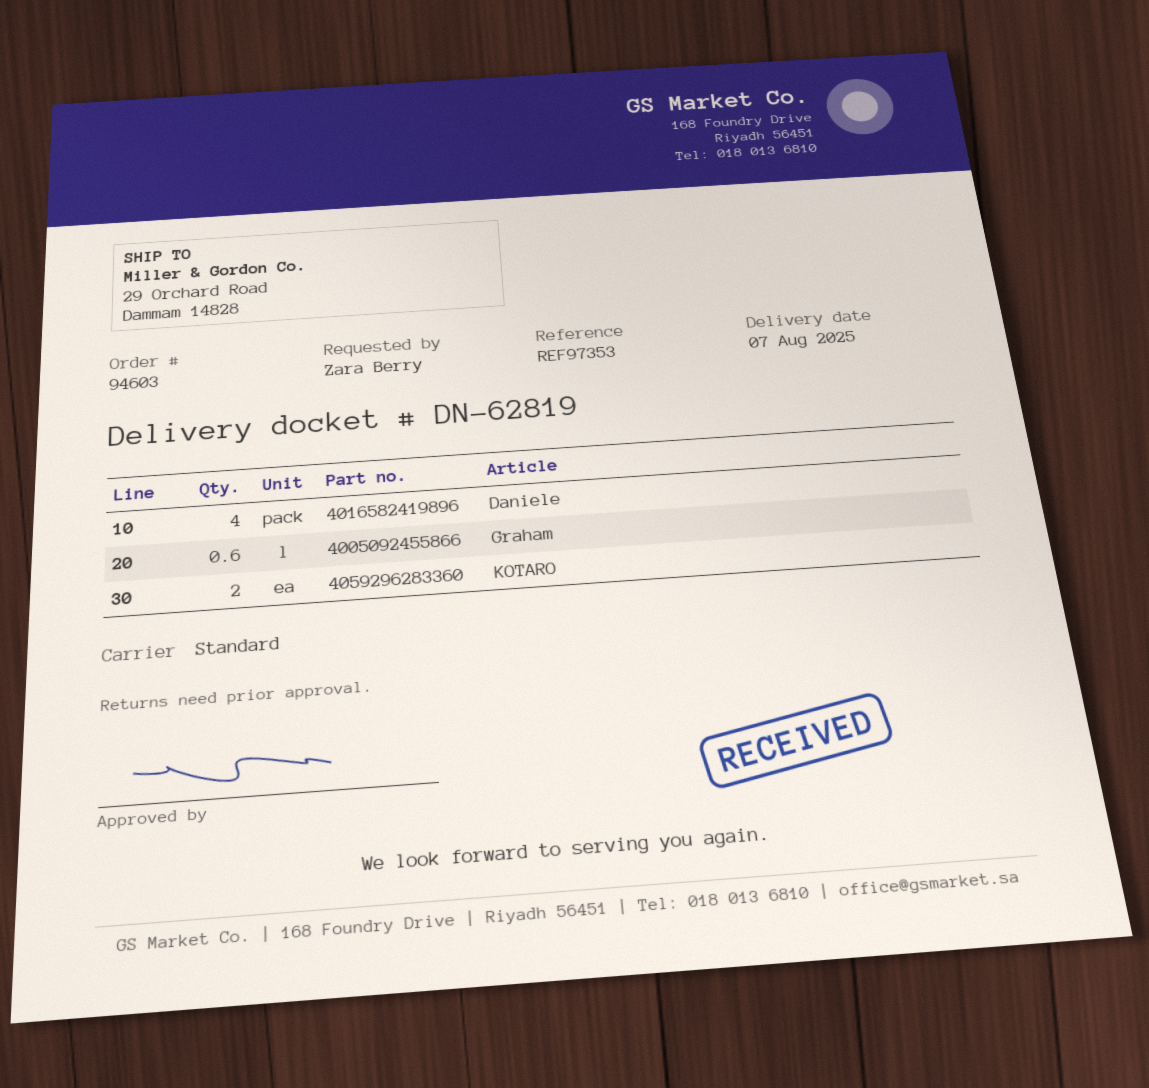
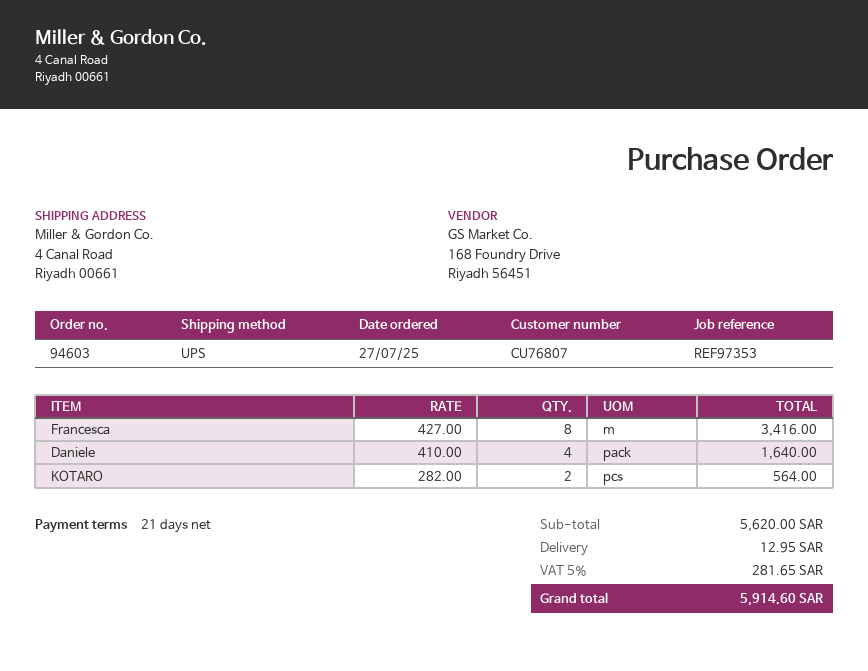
shipping method: standard -> UPS
ship to: 29 Orchard Road, Dammam 14828 -> 4 Canal Road, Riyadh 00661
Graham: 0.6 -> none
Francesca: none -> 8

